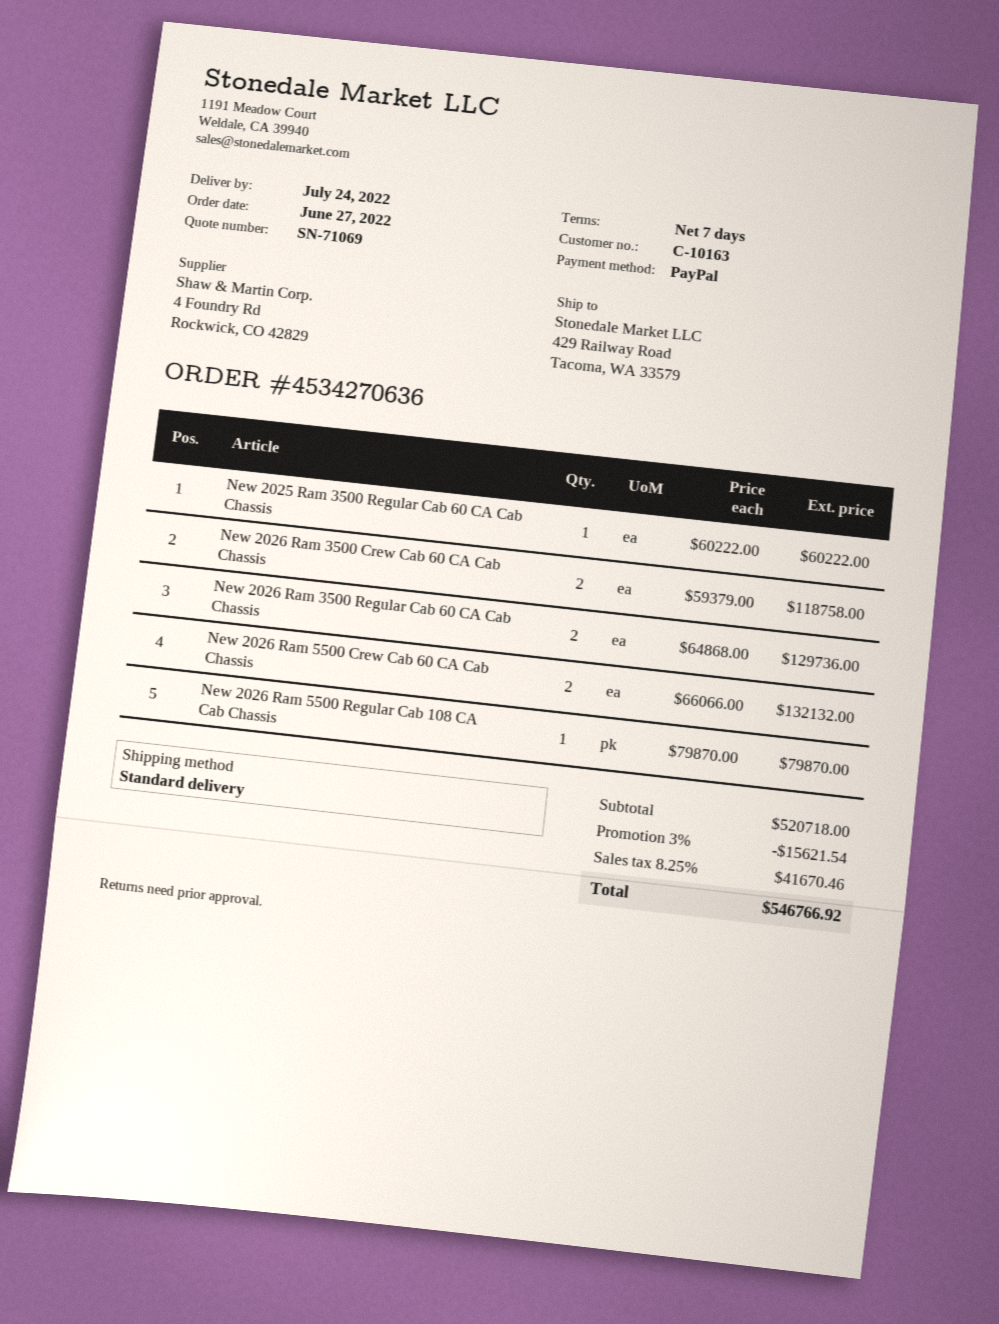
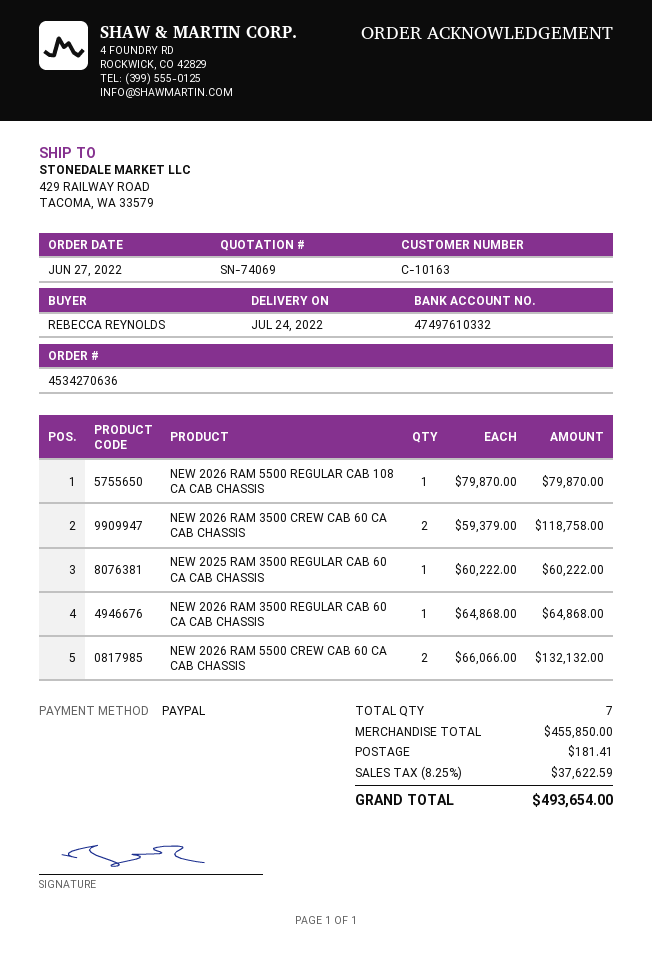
quote number: SN-71069 -> SN-74069
New 2026 Ram 3500 Regular Cab 60 CA Cab Chassis: 2 x 64868.00 = 129736.00 -> 1 x 64868.00 = 64868.00
subtotal: 520718.00 -> 455850.00
discount: 3% = 15621.54 -> none
shipping: none -> 181.41
tax: 8.25% = 41670.46 -> 8.25% = 37622.59
total: 546766.92 -> 493654.00

